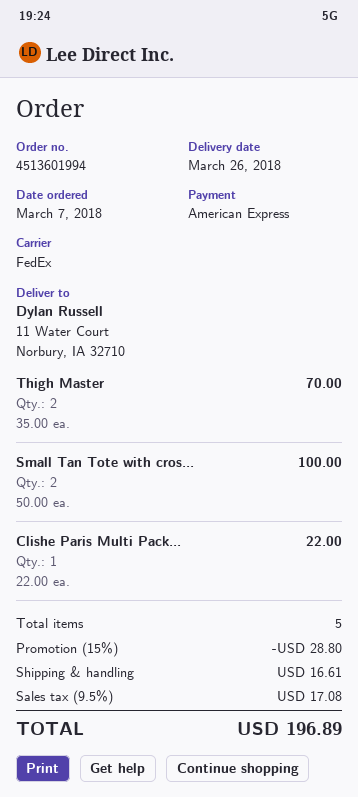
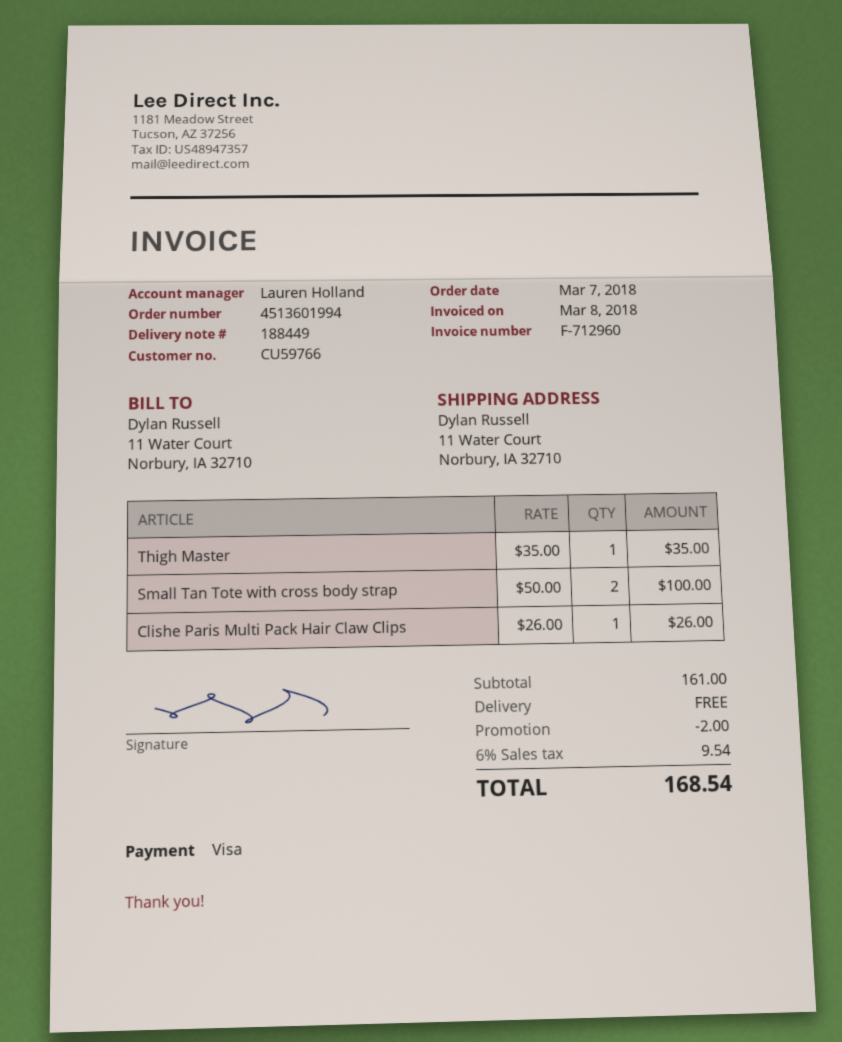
payment method: American Express -> Visa
Thigh Master: 2 x 35.00 = 70.00 -> 1 x 35.00 = 35.00
Clishe Paris Multi Pack...: 1 x 22.00 = 22.00 -> 1 x 26.00 = 26.00
discount: 28.80 -> 2.00
shipping: 16.61 -> 0.00
tax: 9.5% = 17.08 -> 6% = 9.54
total: 196.89 -> 168.54

